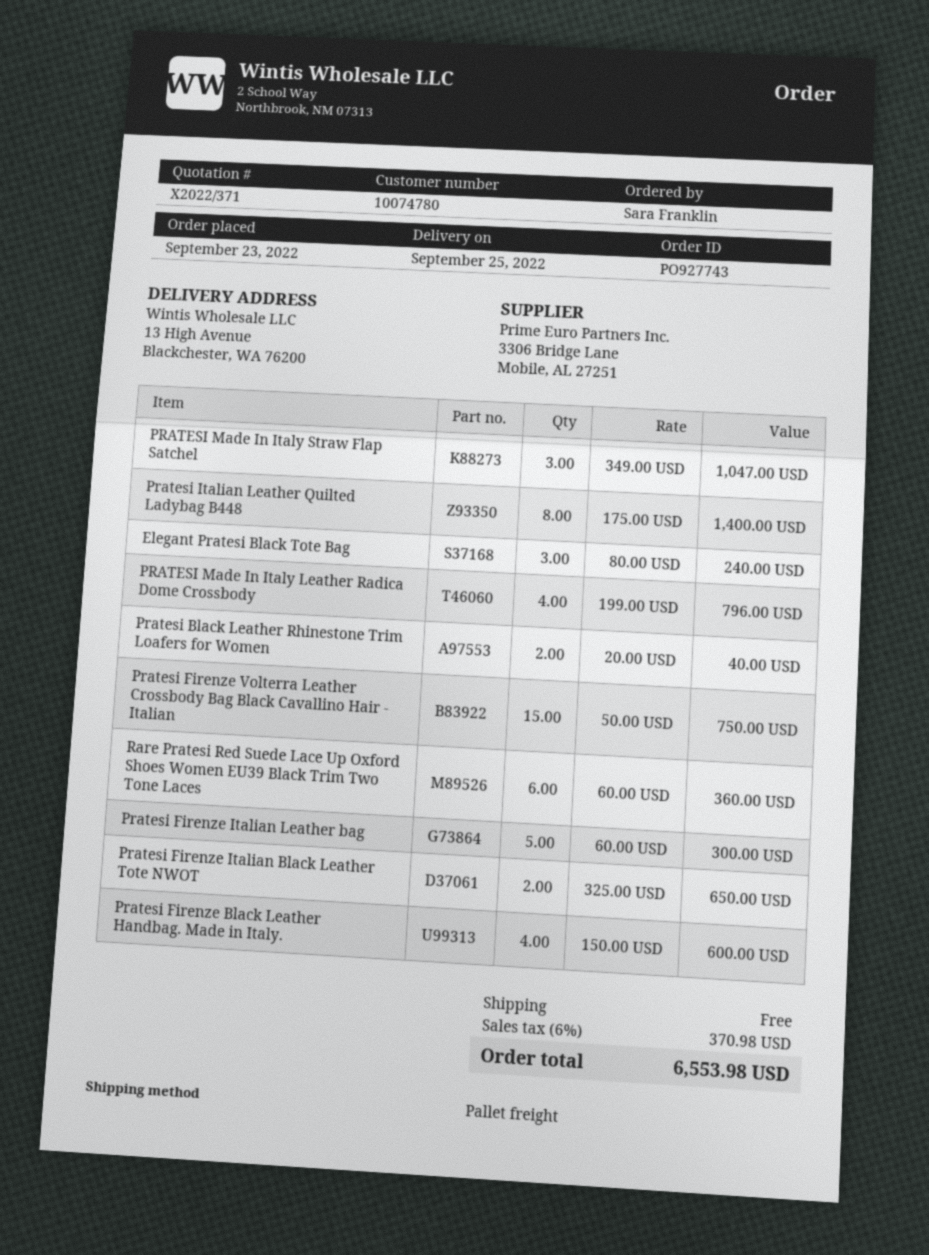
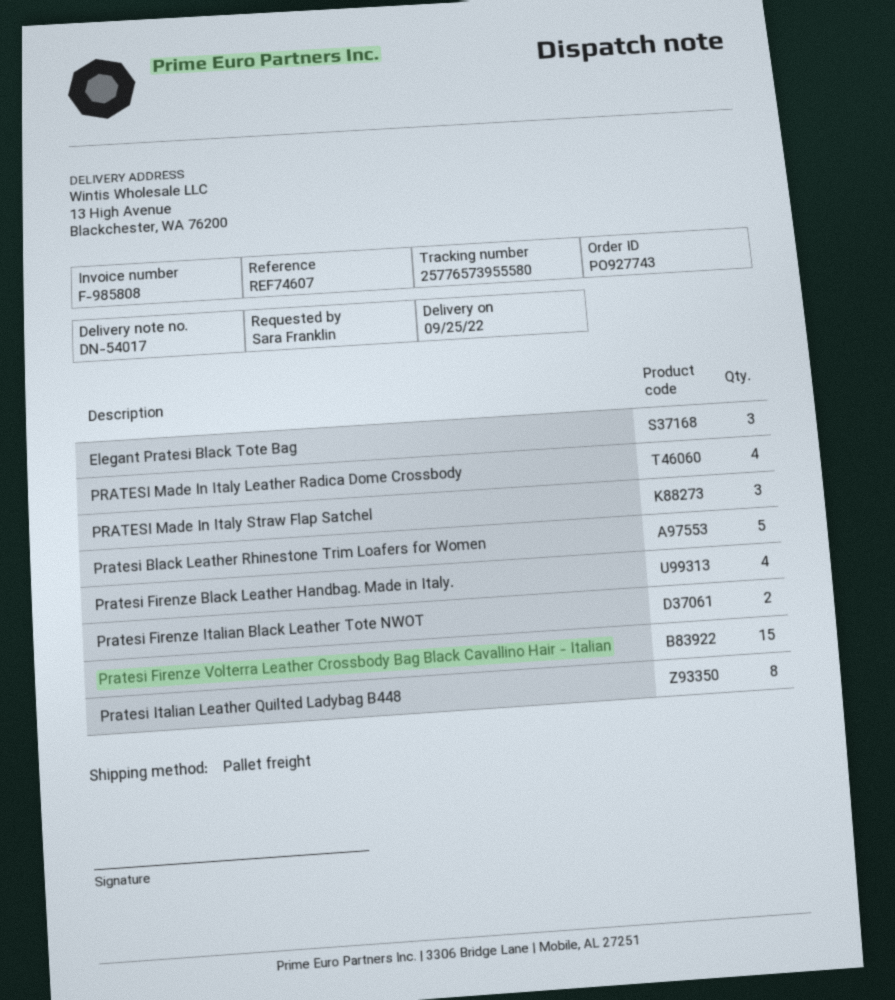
Pratesi Black Leather Rhinestone Trim Loafers for Women: 2 -> 5
Rare Pratesi Red Suede Lace Up Oxford Shoes Women EU39 Black Trim Two Tone Laces: 6 -> none
Pratesi Firenze Italian Leather bag: 5 -> none

